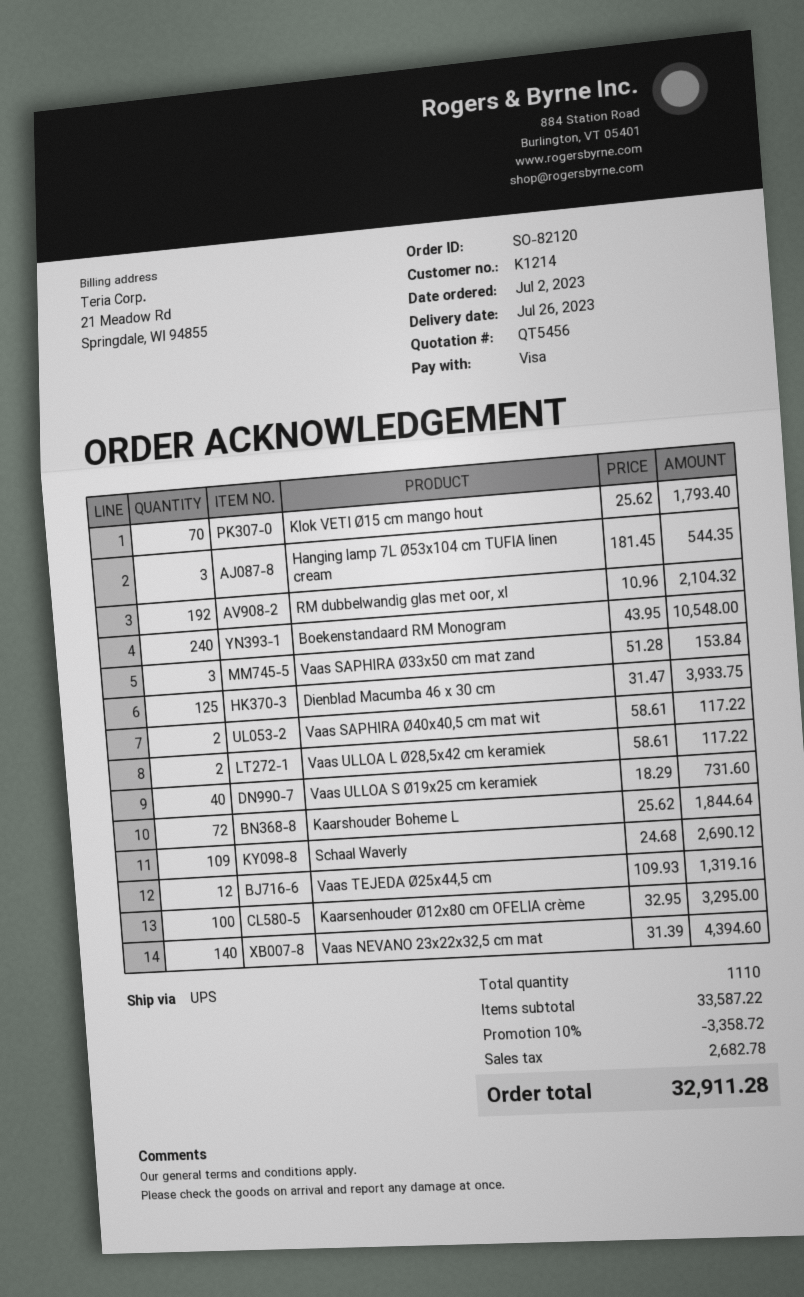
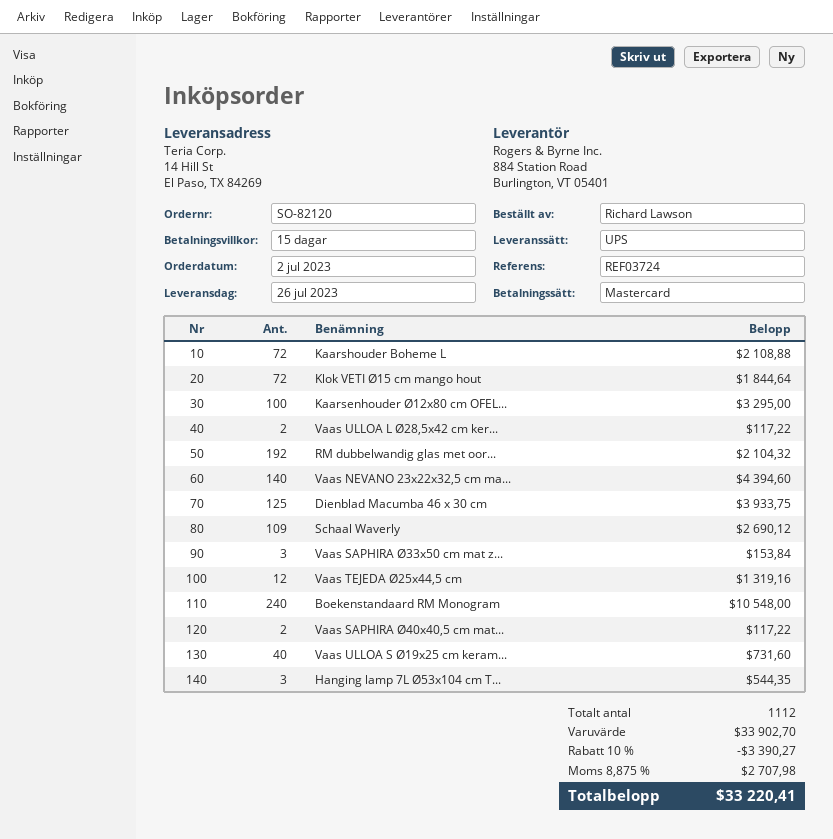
payment method: Visa -> Mastercard
Klok VETI Ø15 cm mango hout: 70 for 1793.40 -> 72 for 1844.64
Kaarshouder Boheme L: 72 for 1844.64 -> 72 for 2108.88
total quantity: 1110 -> 1112
subtotal: 33587.22 -> 33902.70
discount: 10% = 3358.72 -> 10% = 3390.27
tax: 2682.78 -> 2707.98
total: 32911.28 -> 33220.41

